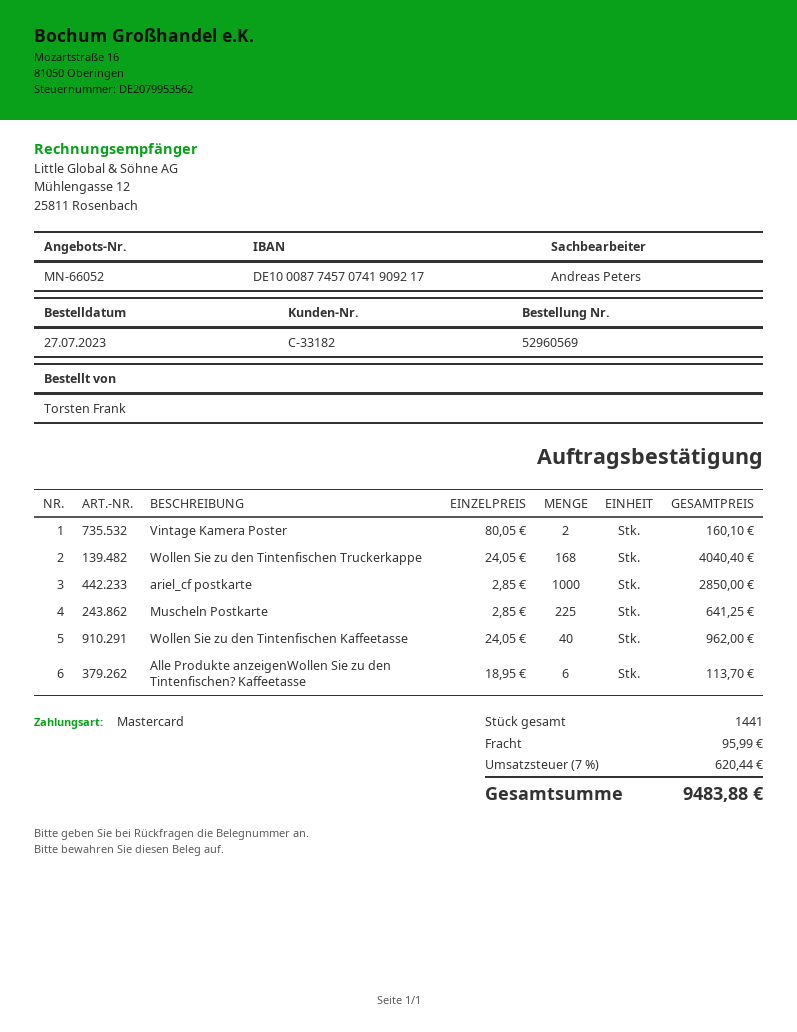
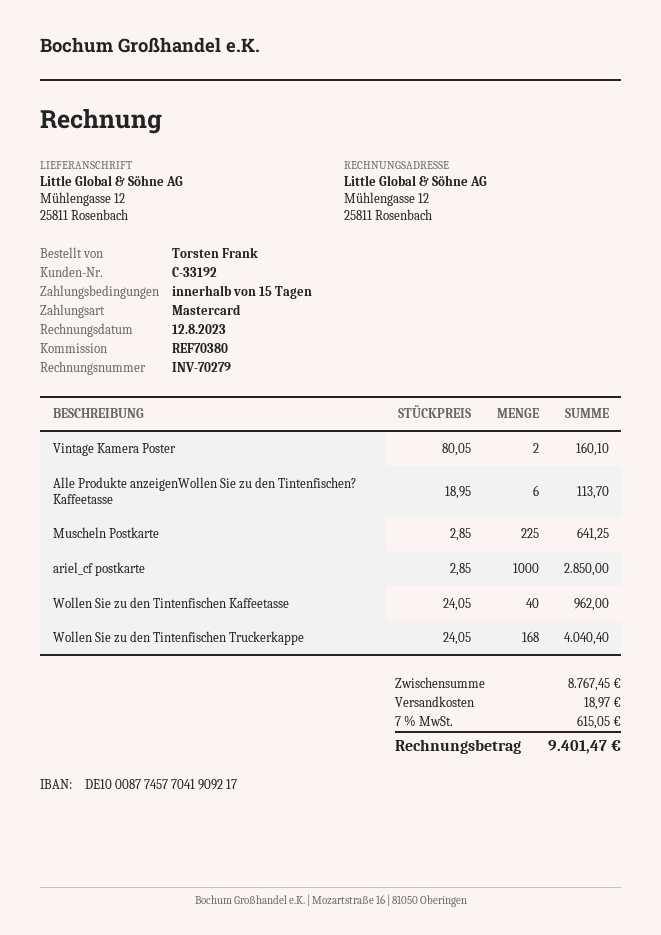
customer number: C-33182 -> C-33192
bank account: DE10008774570741909217 -> DE10008774577041909217
shipping: 95.99 -> 18.97
tax: 7% = 620.44 -> 7% = 615.05
total: 9483.88 -> 9401.47

